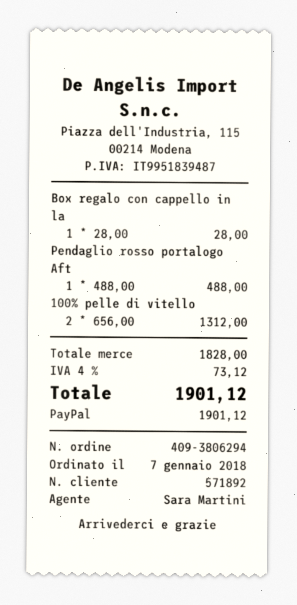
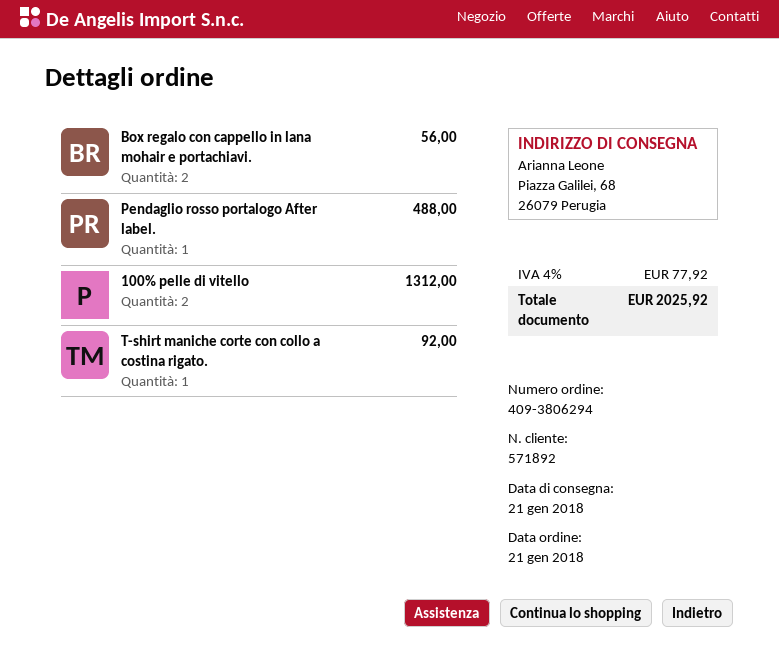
order date: 2018-01-07 -> 2018-01-21
Box regalo con cappello in la: 1 for 28.00 -> 2 for 56.00
T-shirt maniche corte con collo a costina rigato.: none -> 1 for 92.00
tax: 4% = 73.12 -> 4% = 77.92
total: 1901.12 -> 2025.92

